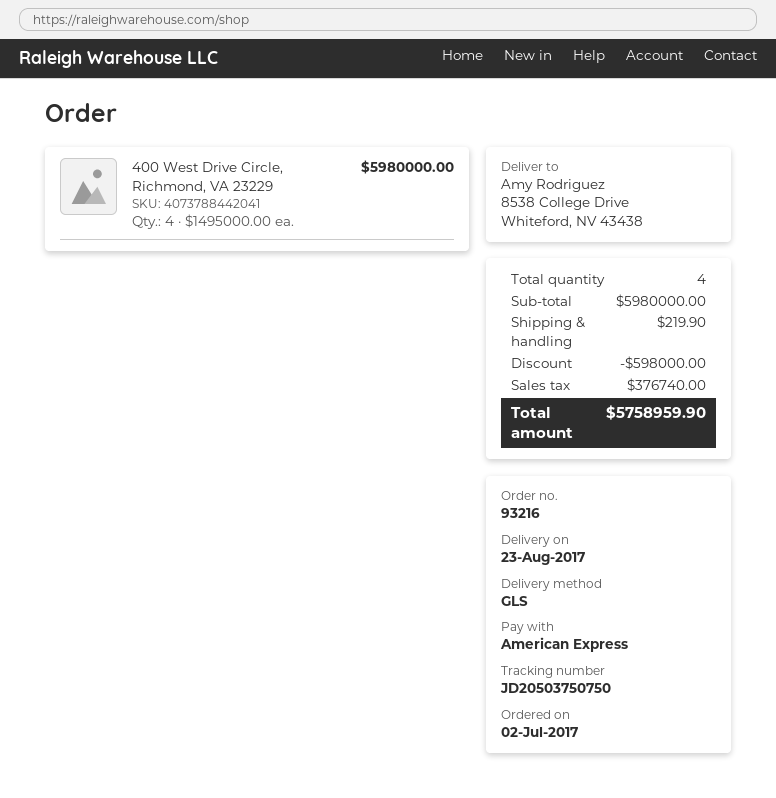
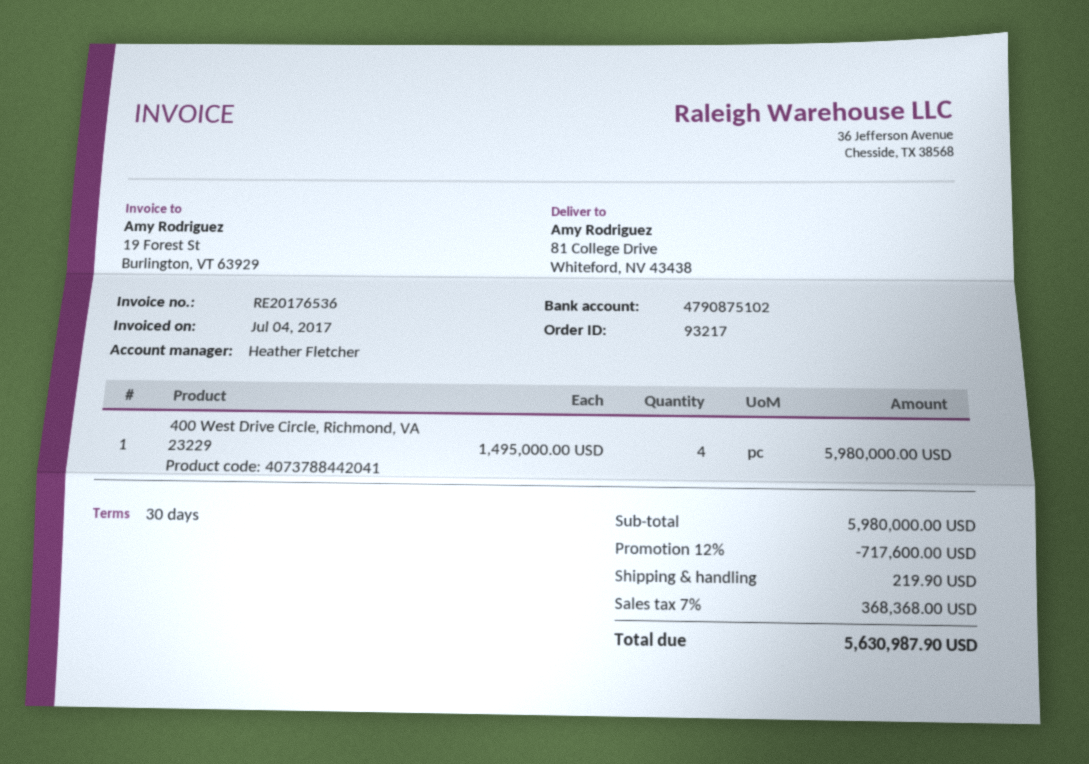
order number: 93216 -> 93217
ship to: 8538 College Drive, Whiteford, NV 43438 -> 81 College Drive, Whiteford, NV 43438
discount: 598000.00 -> 717600.00
tax: 376740.00 -> 368368.00
total: 5758959.90 -> 5630987.90

